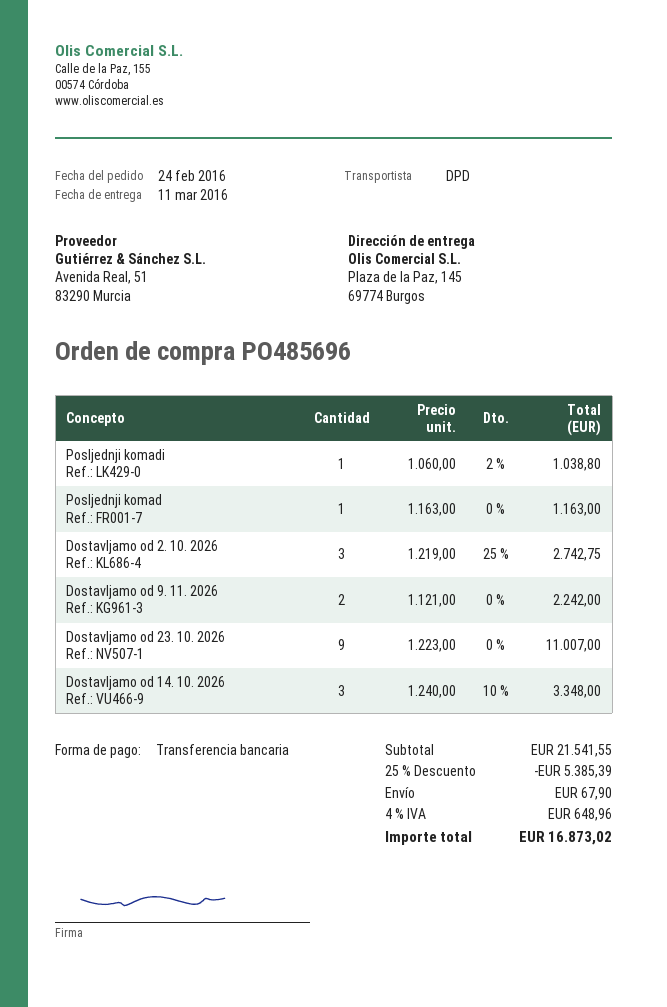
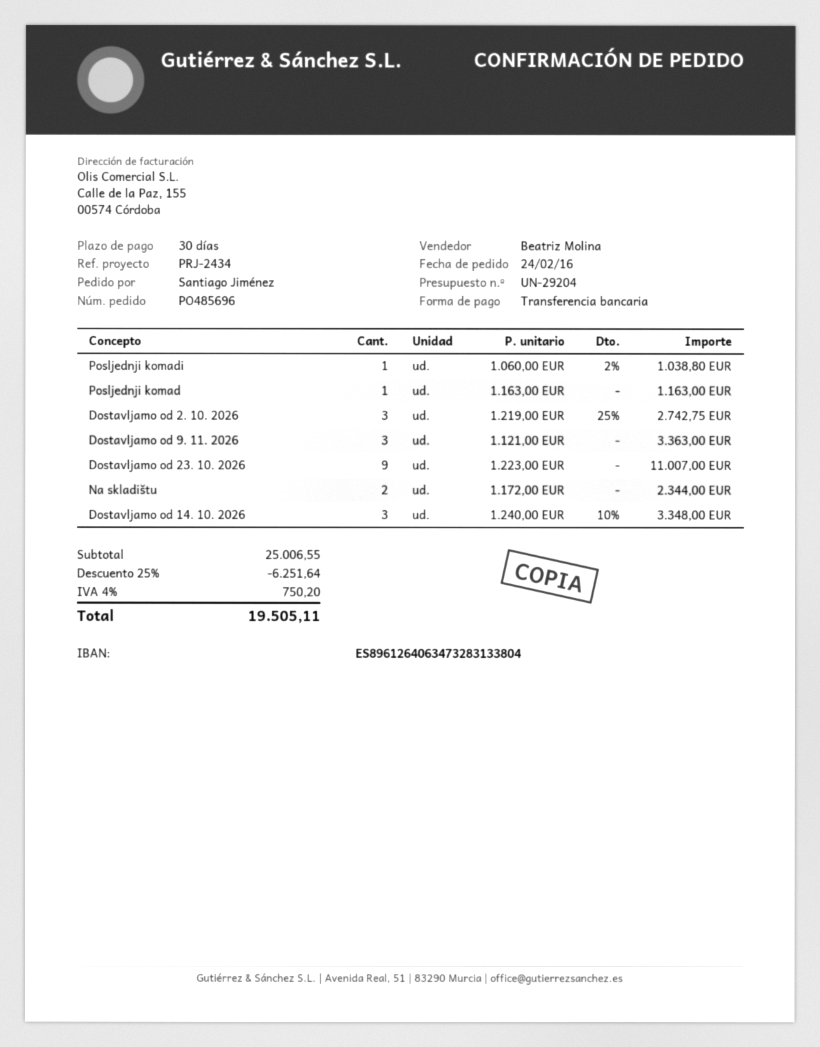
Dostavljamo od 9. 11. 2026: 2 x 1121.00 = 2242.00 -> 3 x 1121.00 = 3363.00
Na skladištu: none -> 2 x 1172.00 = 2344.00
subtotal: 21541.55 -> 25006.55
discount: 25% = 5385.39 -> 25% = 6251.64
shipping: 67.90 -> none
tax: 4% = 648.96 -> 4% = 750.20
total: 16873.02 -> 19505.11

